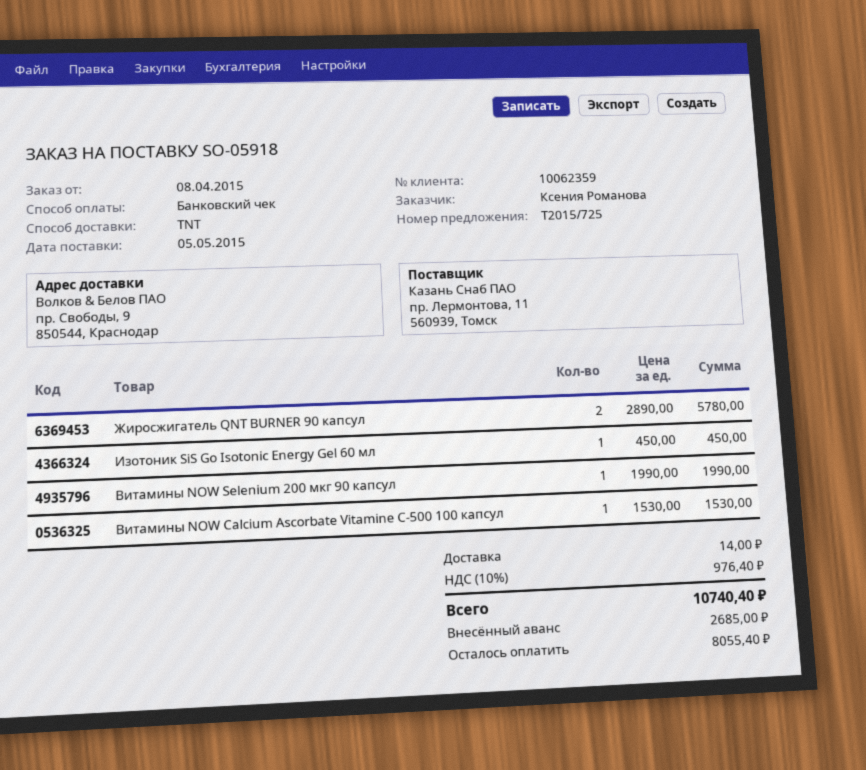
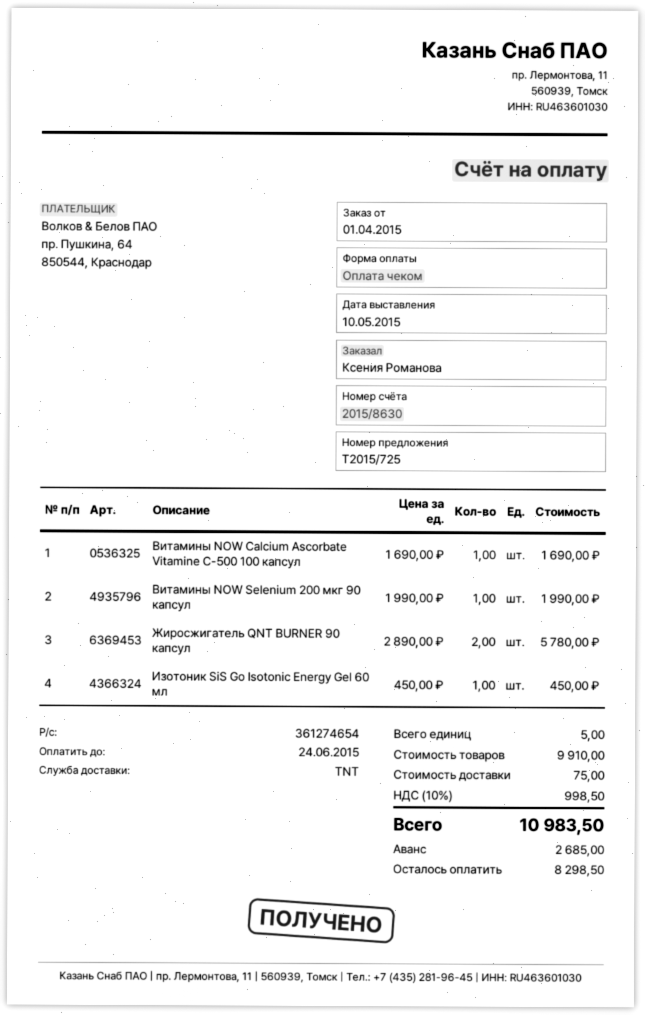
order date: 2015-04-08 -> 2015-04-01
Витамины NOW Calcium Ascorbate Vitamine C-500 100 капсул: 1 x 1530.00 = 1530.00 -> 1 x 1690.00 = 1690.00
shipping: 14.00 -> 75.00
tax: 10% = 976.40 -> 10% = 998.50
total: 10740.40 -> 10983.50
balance: 8055.40 -> 8298.50

